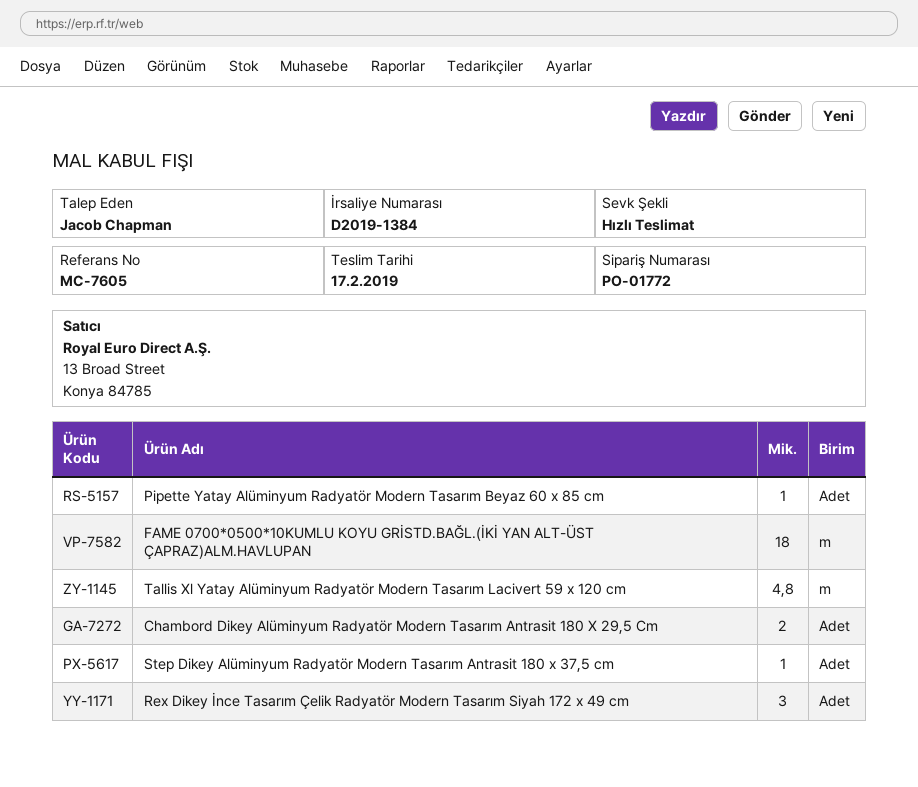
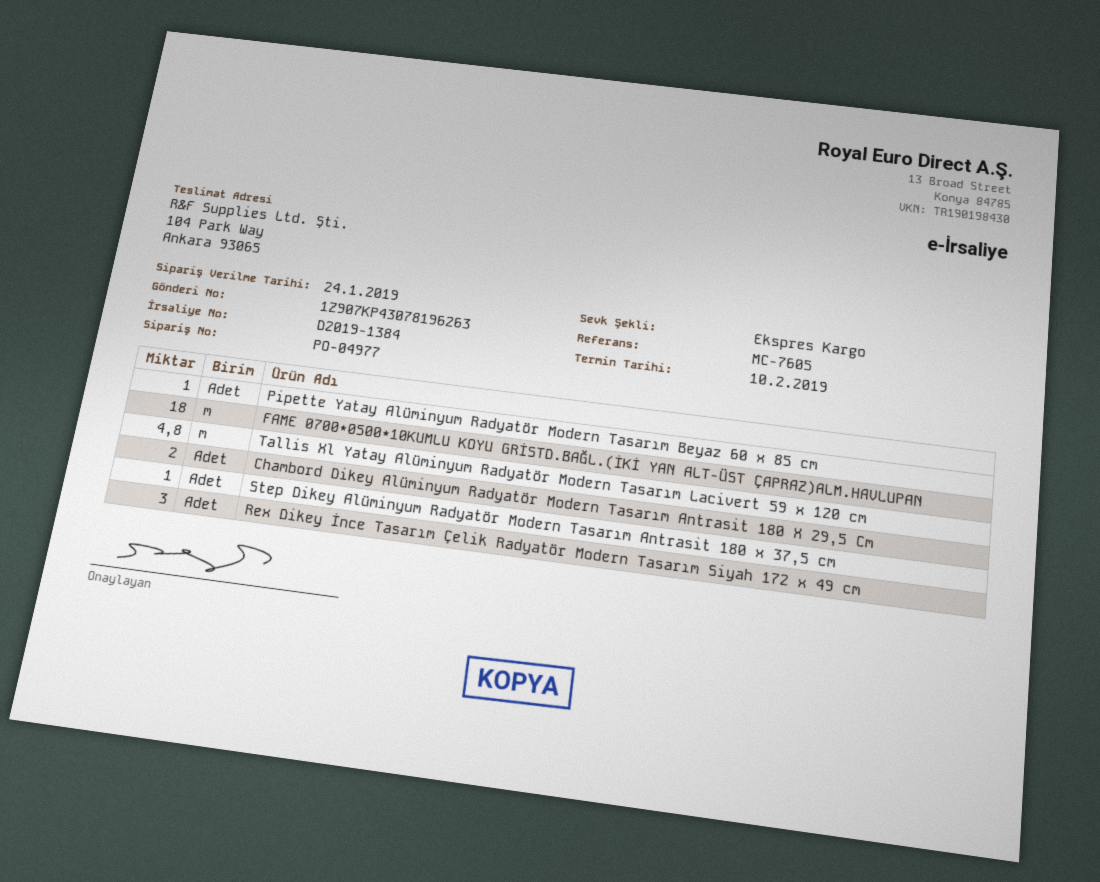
order number: PO-01772 -> PO-04977
delivery date: 2019-02-17 -> 2019-02-10

